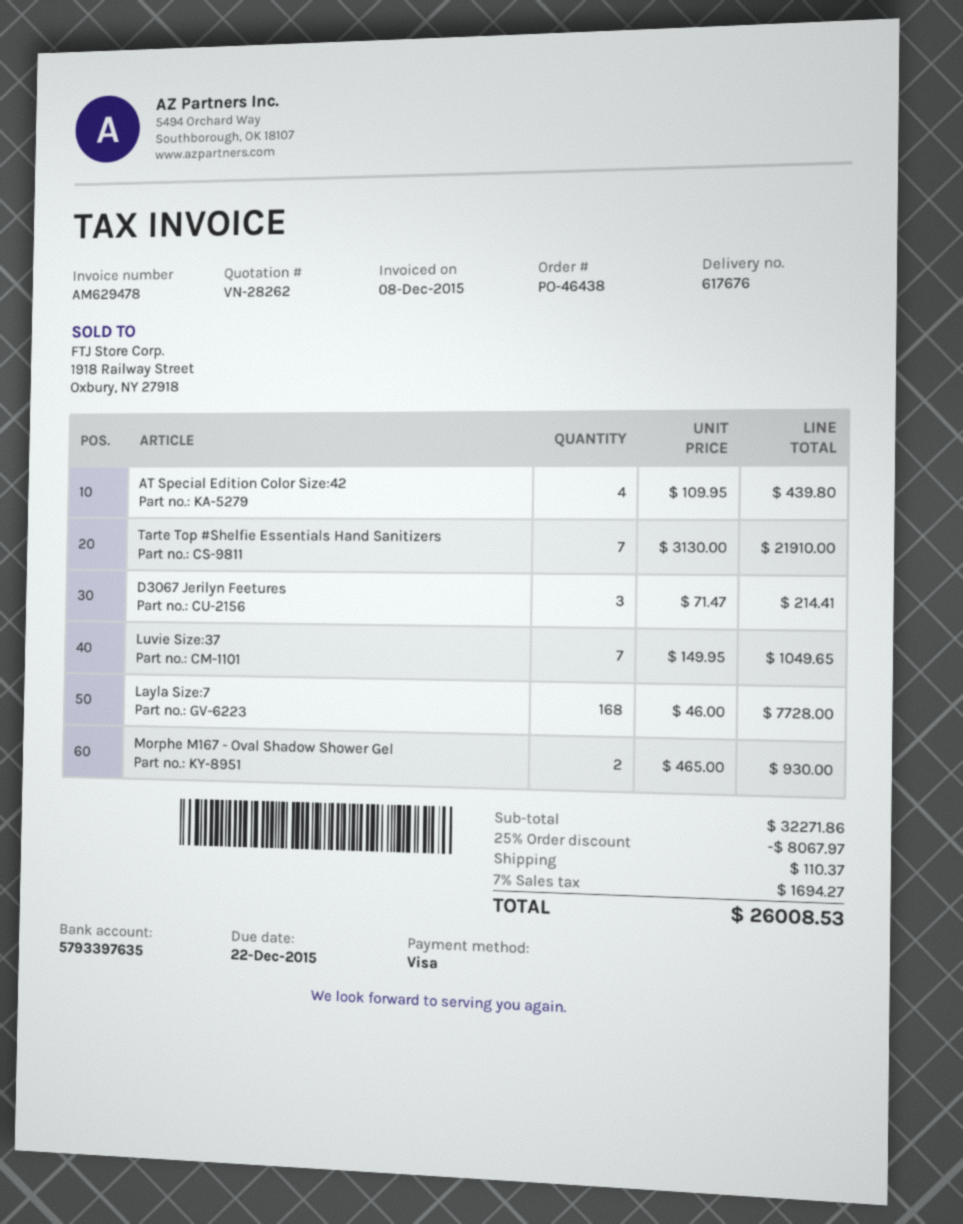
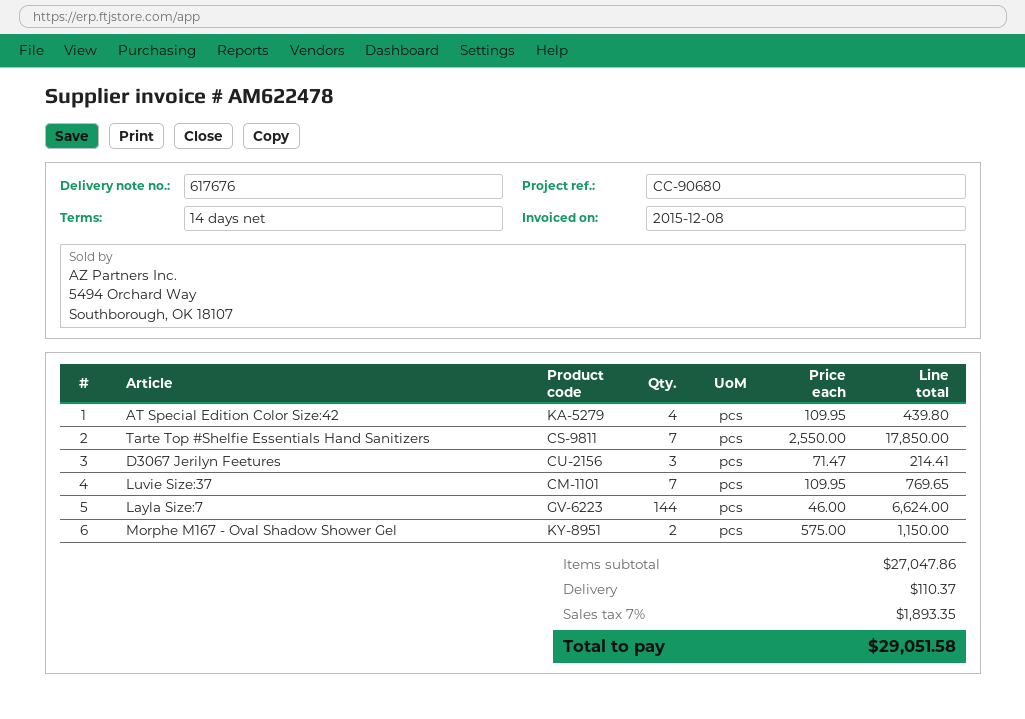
invoice number: AM629478 -> AM622478
Tarte Top #Shelfie Essentials Hand Sanitizers: 7 x 3130.00 = 21910.00 -> 7 x 2550.00 = 17850.00
Luvie Size:37: 7 x 149.95 = 1049.65 -> 7 x 109.95 = 769.65
Layla Size:7: 168 x 46.00 = 7728.00 -> 144 x 46.00 = 6624.00
Morphe M167 - Oval Shadow Shower Gel: 2 x 465.00 = 930.00 -> 2 x 575.00 = 1150.00
subtotal: 32271.86 -> 27047.86
discount: 25% = 8067.97 -> none
tax: 7% = 1694.27 -> 7% = 1893.35
total: 26008.53 -> 29051.58

